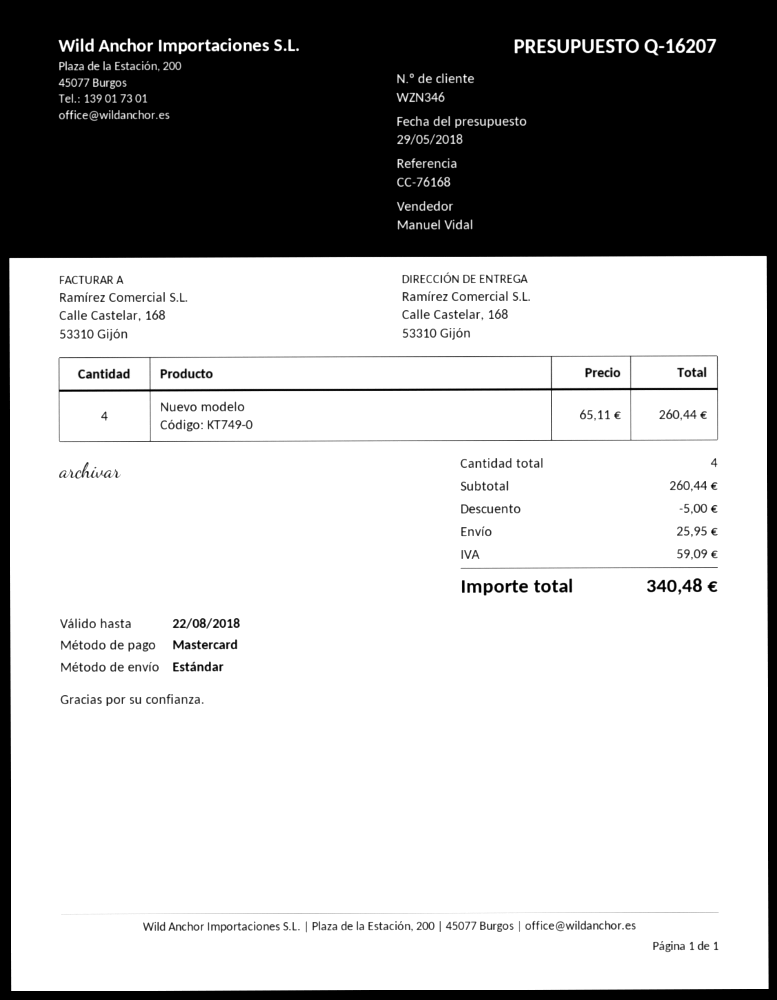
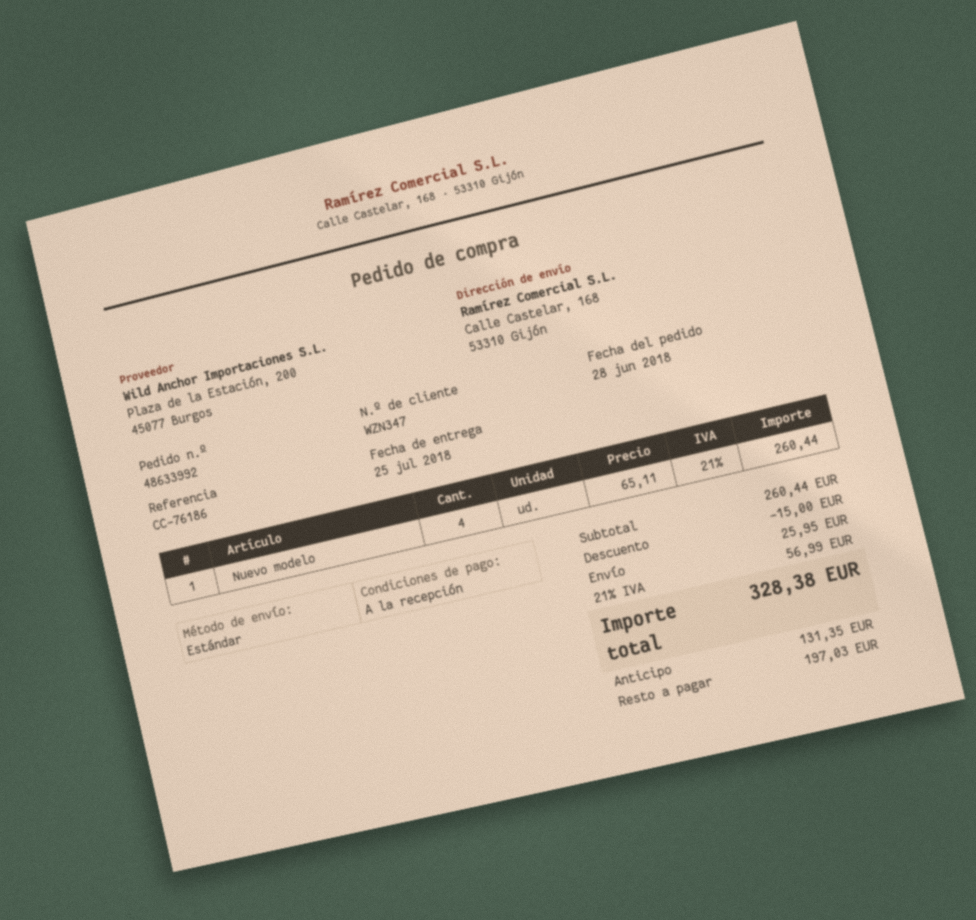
customer number: WZN346 -> WZN347
reference: CC-76168 -> CC-76186
discount: 5.00 -> 15.00
tax: 59.09 -> 56.99
total: 340.48 -> 328.38

